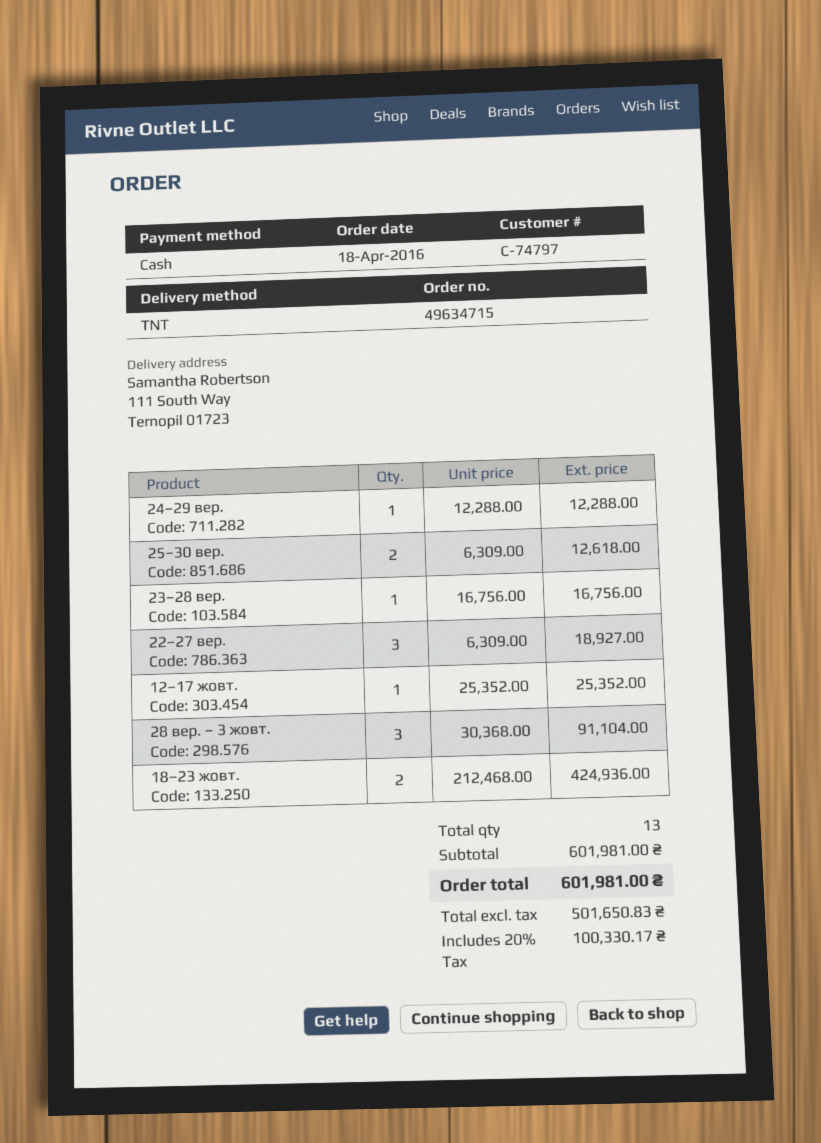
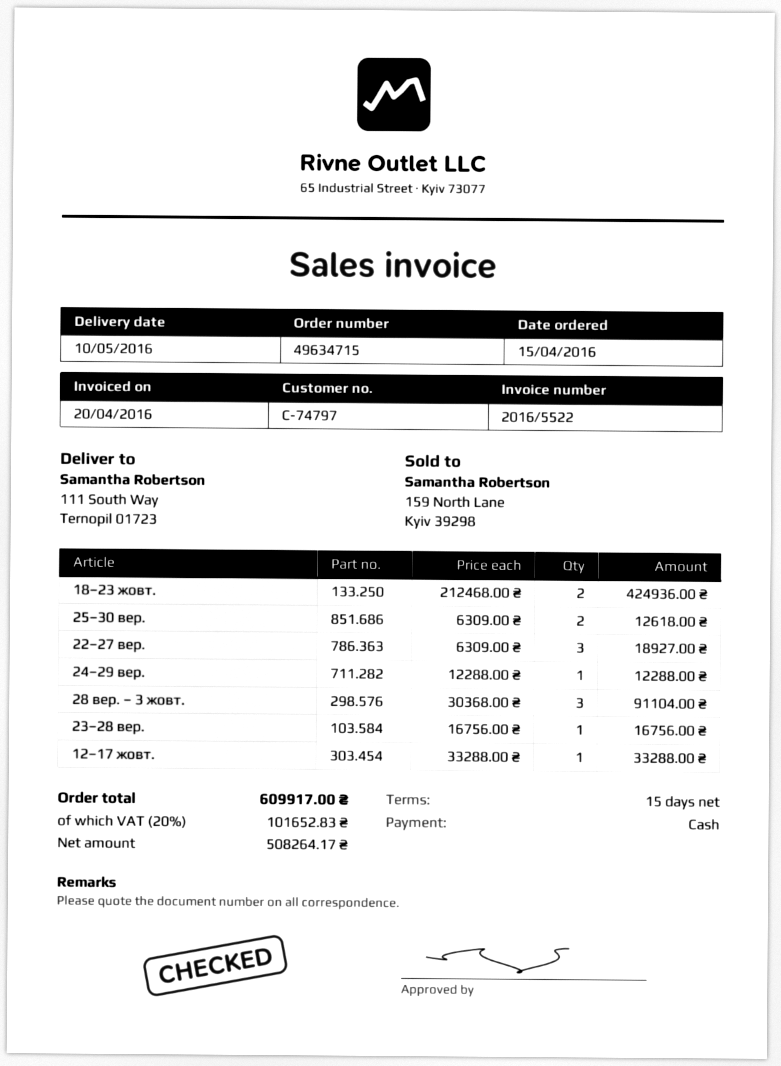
order date: 2016-04-18 -> 2016-04-15
12–17 жовт.: 1 x 25352.00 = 25352.00 -> 1 x 33288.00 = 33288.00
net: 501650.83 -> 508264.17
tax: 20% = 100330.17 -> 20% = 101652.83
total: 601981.00 -> 609917.00

